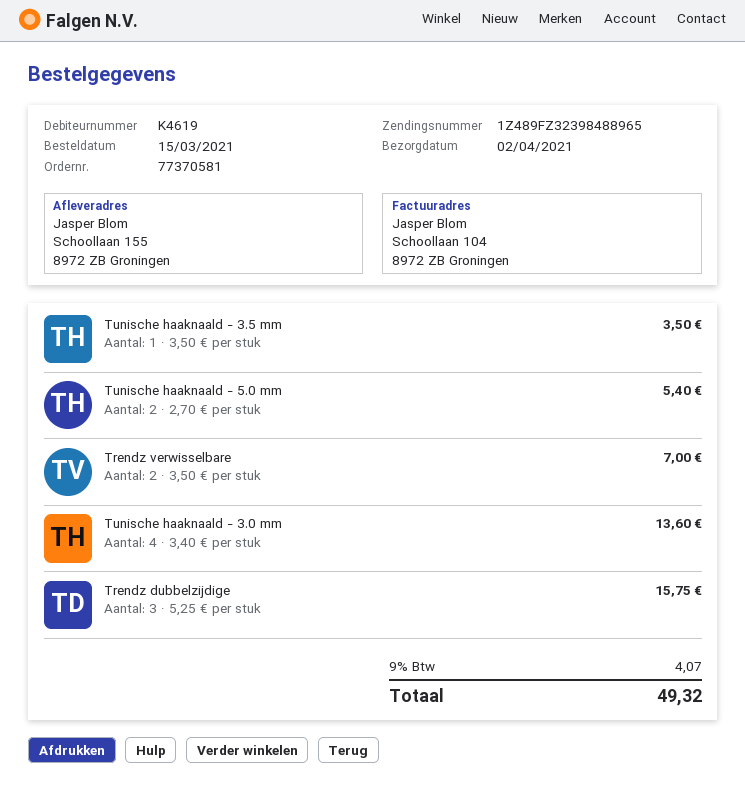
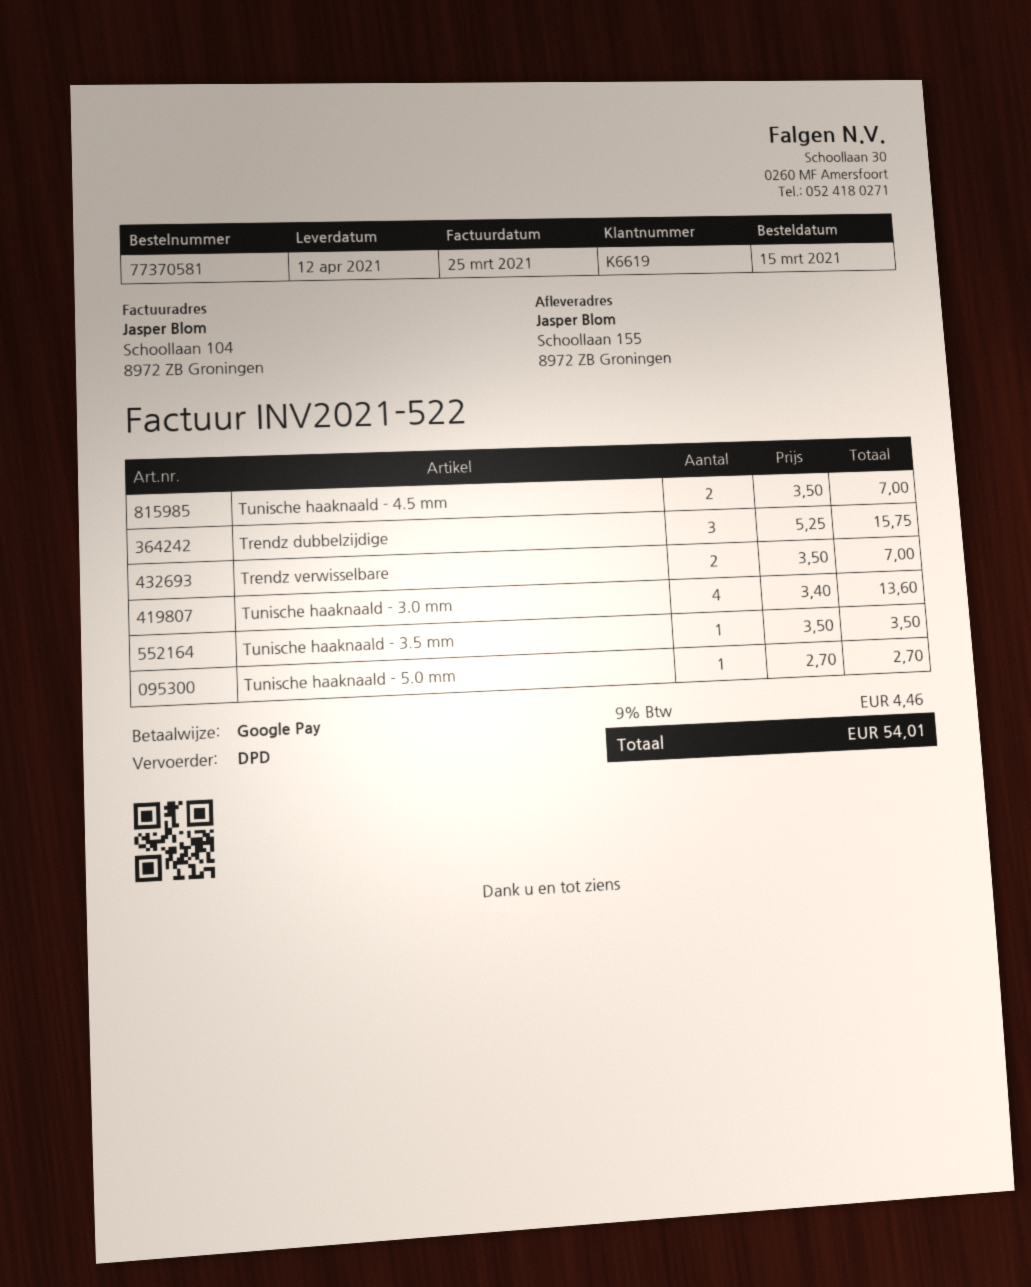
delivery date: 2021-04-02 -> 2021-04-12
customer number: K4619 -> K6619
Tunische haaknaald - 5.0 mm: 2 x 2.70 = 5.40 -> 1 x 2.70 = 2.70
Tunische haaknaald - 4.5 mm: none -> 2 x 3.50 = 7.00
tax: 9% = 4.07 -> 9% = 4.46
total: 49.32 -> 54.01

